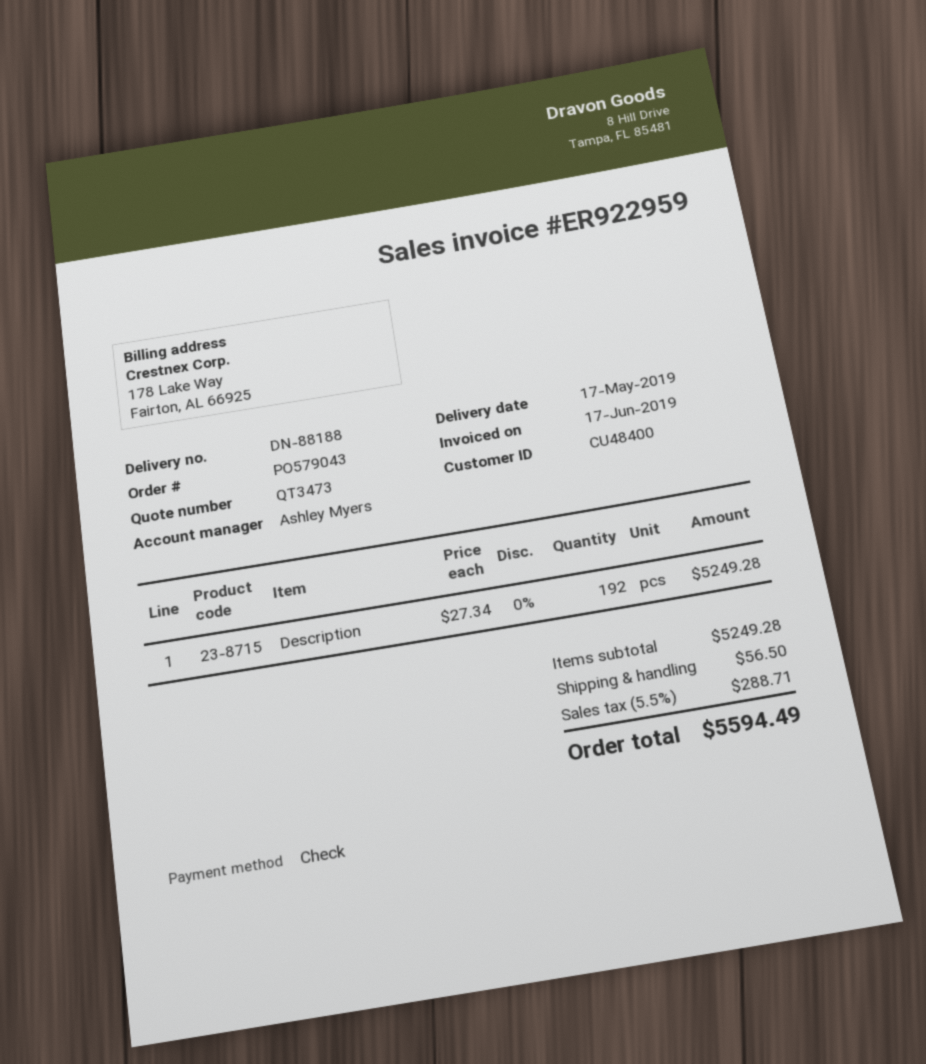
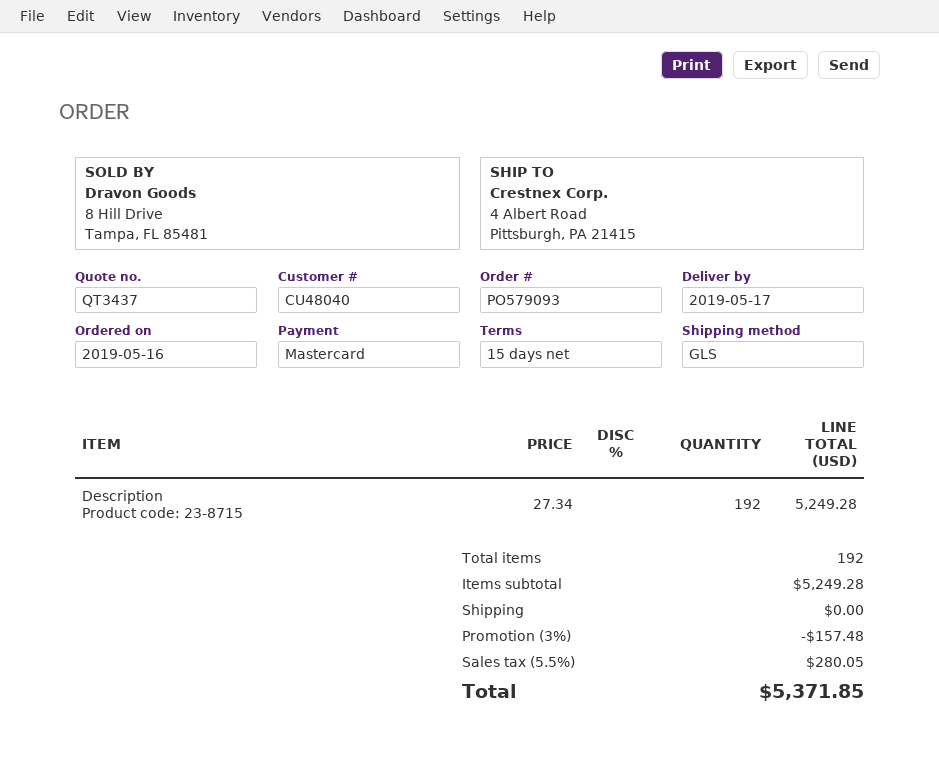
quote number: QT3473 -> QT3437
order number: PO579043 -> PO579093
customer number: CU48400 -> CU48040
payment method: cheque -> Mastercard
discount: none -> 3% = 157.48
shipping: 56.50 -> 0.00
tax: 5.5% = 288.71 -> 5.5% = 280.05
total: 5594.49 -> 5371.85

